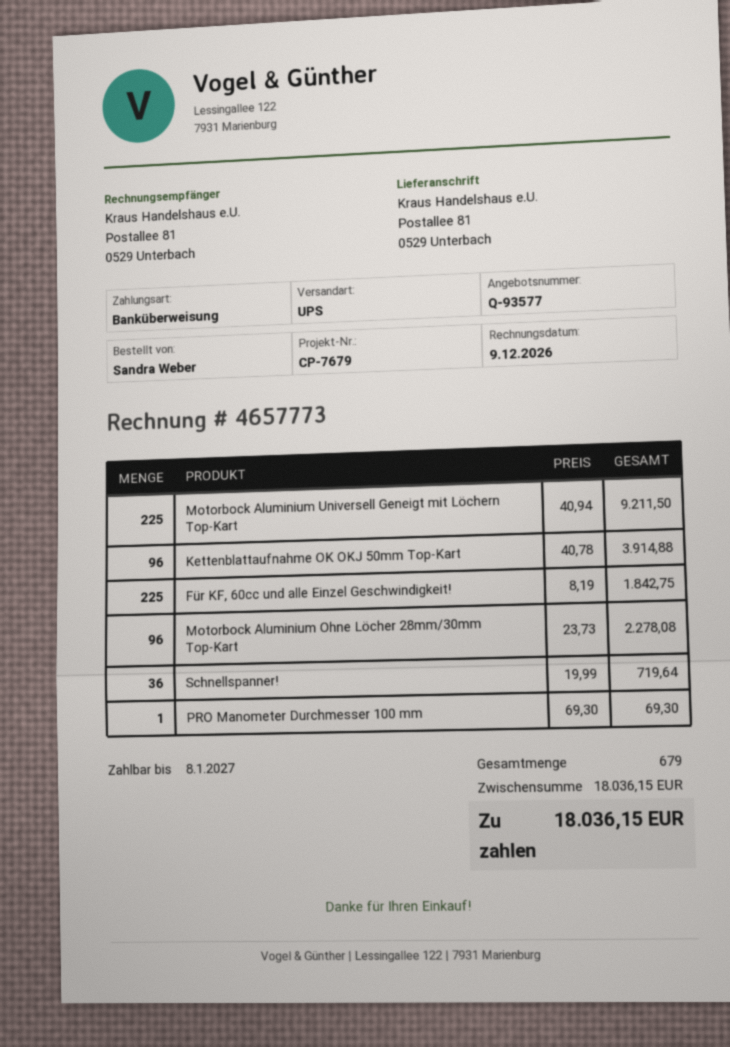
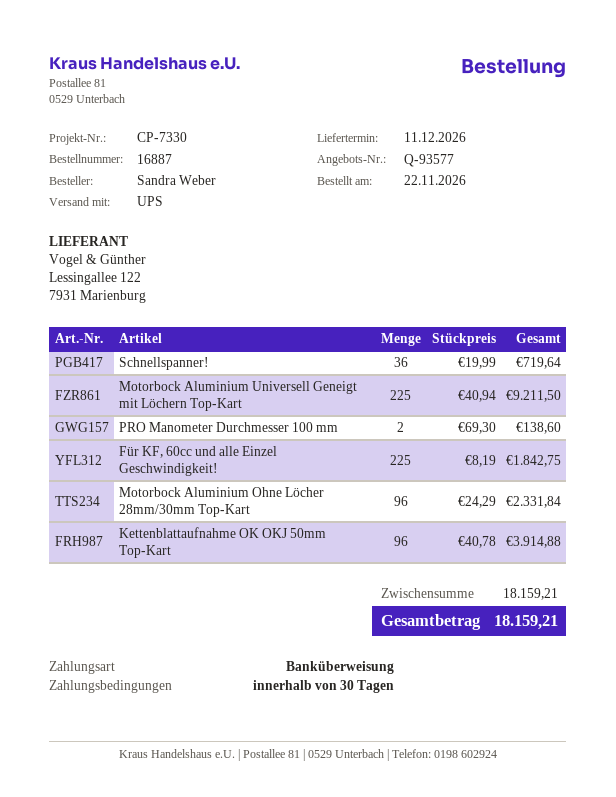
reference: CP-7679 -> CP-7330
Motorbock Aluminium Ohne Löcher 28mm/30mm Top-Kart: 96 x 23.73 = 2278.08 -> 96 x 24.29 = 2331.84
PRO Manometer Durchmesser 100 mm: 1 x 69.30 = 69.30 -> 2 x 69.30 = 138.60
subtotal: 18036.15 -> 18159.21
total: 18036.15 -> 18159.21

